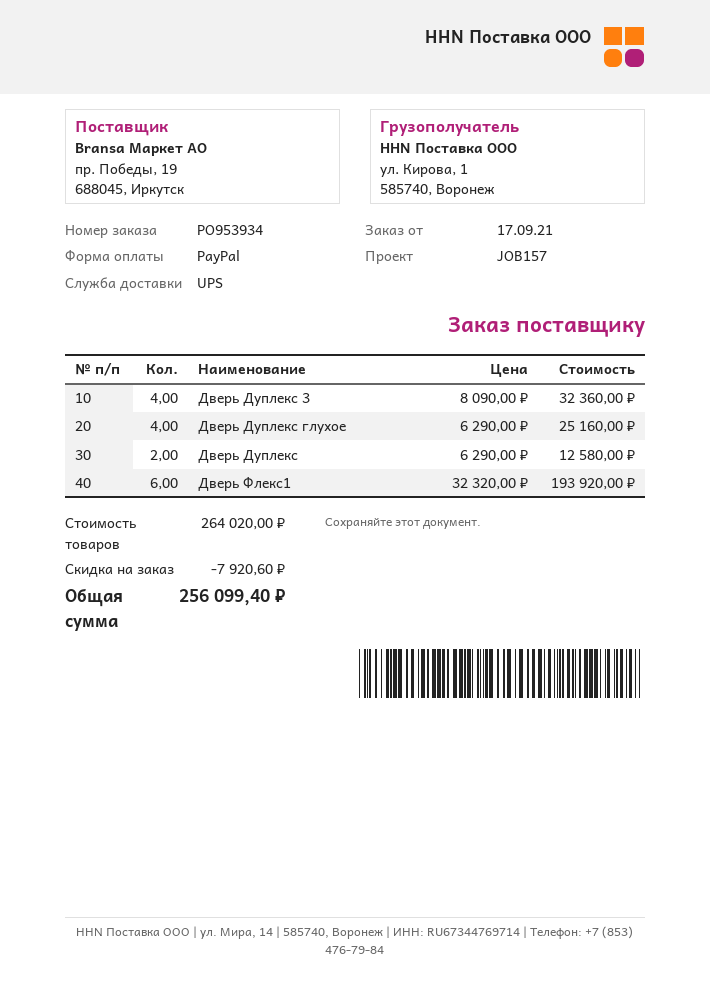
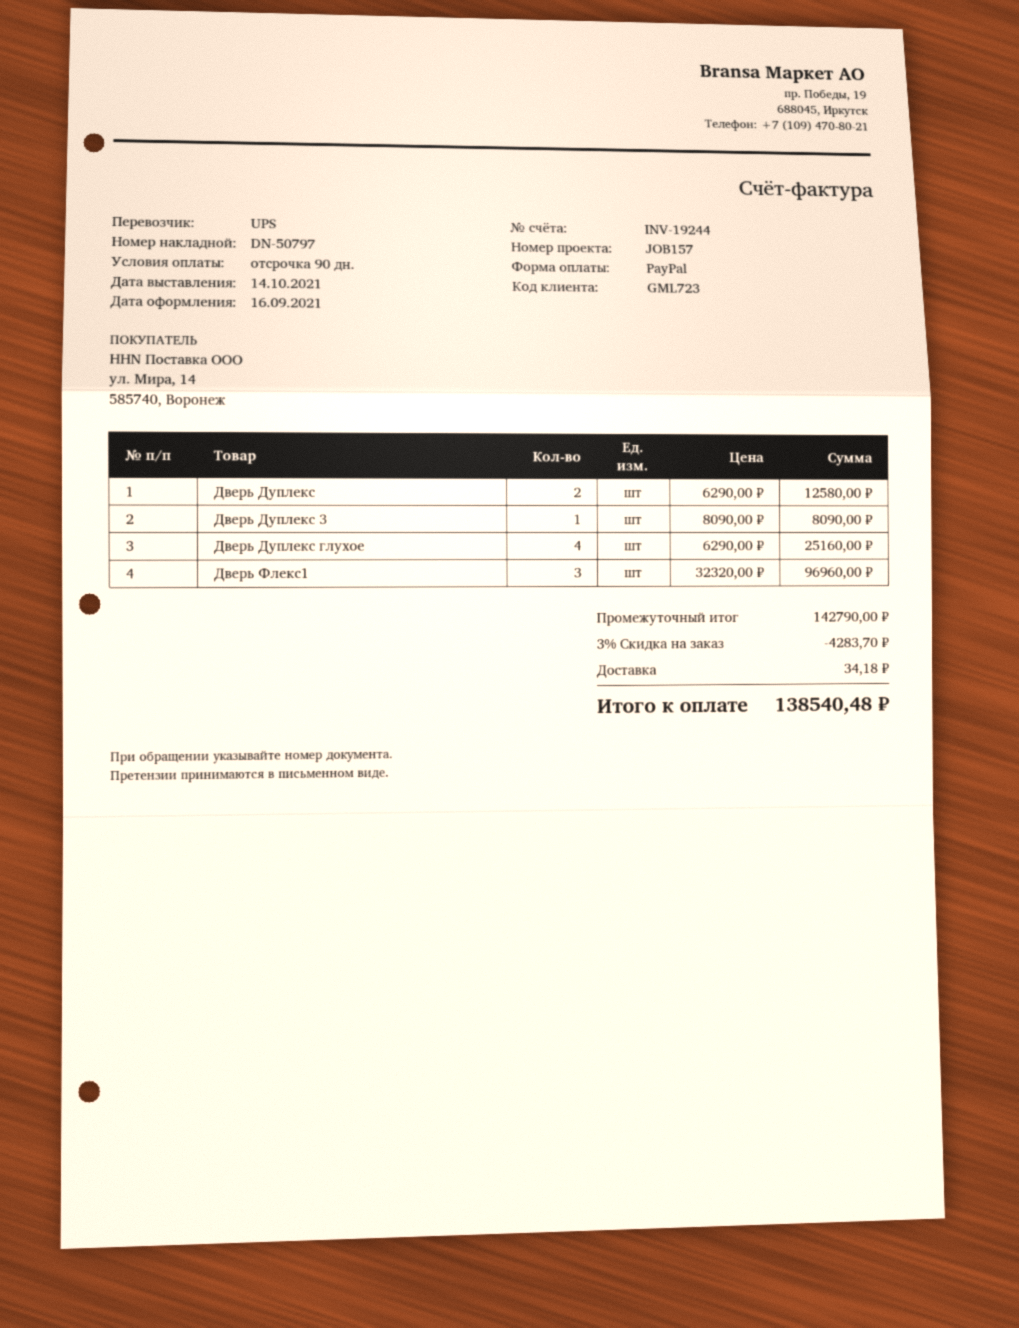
order date: 2021-09-17 -> 2021-09-16
Дверь Дуплекс 3: 4 x 8090.00 = 32360.00 -> 1 x 8090.00 = 8090.00
Дверь Флекс1: 6 x 32320.00 = 193920.00 -> 3 x 32320.00 = 96960.00
subtotal: 264020.00 -> 142790.00
discount: 7920.60 -> 4283.70
shipping: none -> 34.18
total: 256099.40 -> 138540.48

